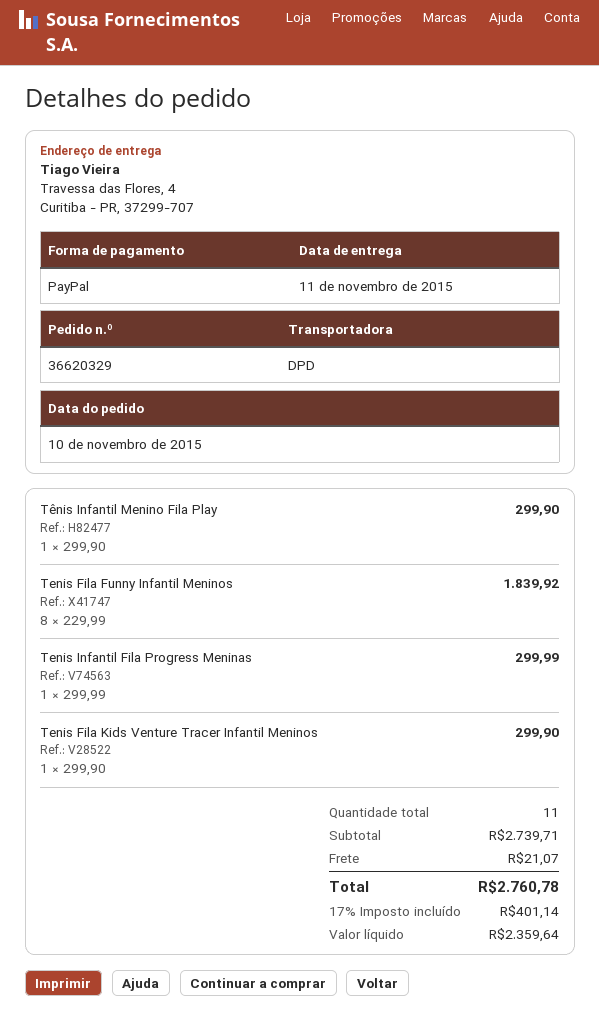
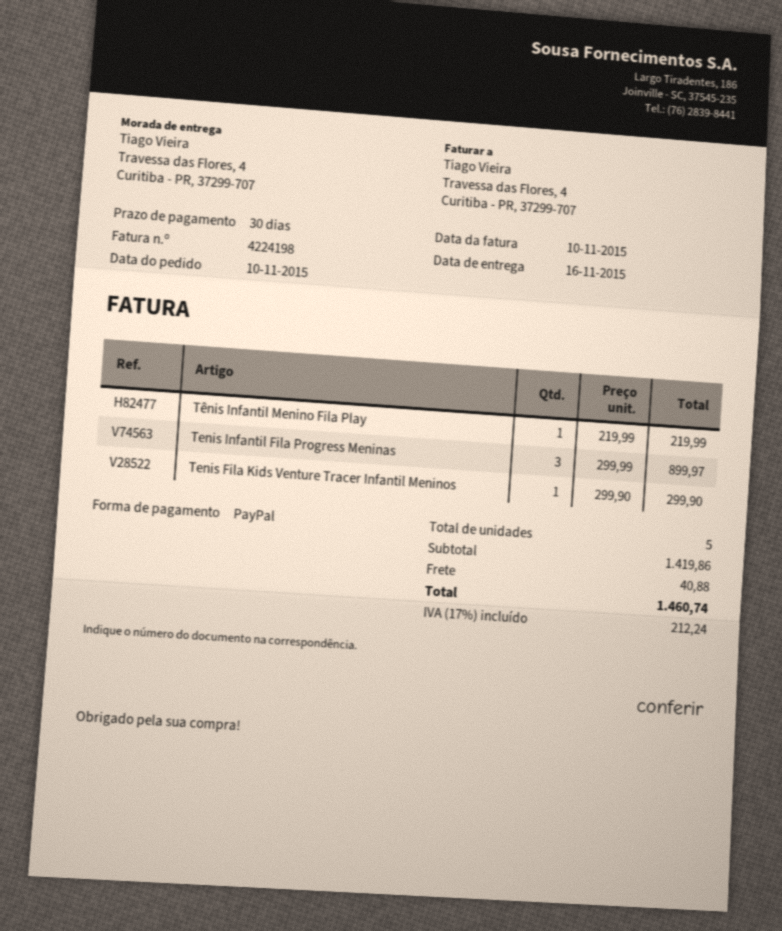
delivery date: 2015-11-11 -> 2015-11-16
Tênis Infantil Menino Fila Play: 1 x 299.90 = 299.90 -> 1 x 219.99 = 219.99
Tenis Fila Funny Infantil Meninos: 8 x 229.99 = 1839.92 -> none
Tenis Infantil Fila Progress Meninas: 1 x 299.99 = 299.99 -> 3 x 299.99 = 899.97
total quantity: 11 -> 5
subtotal: 2739.71 -> 1419.86
shipping: 21.07 -> 40.88
tax: 17% = 401.14 -> 17% = 212.24
total: 2760.78 -> 1460.74

